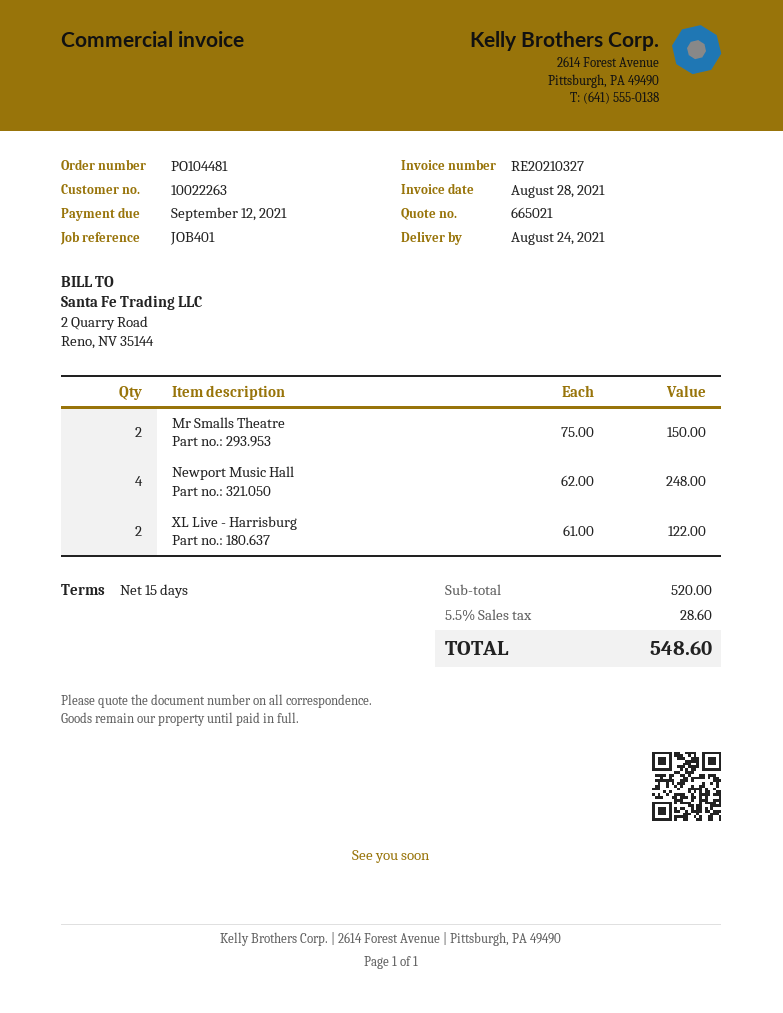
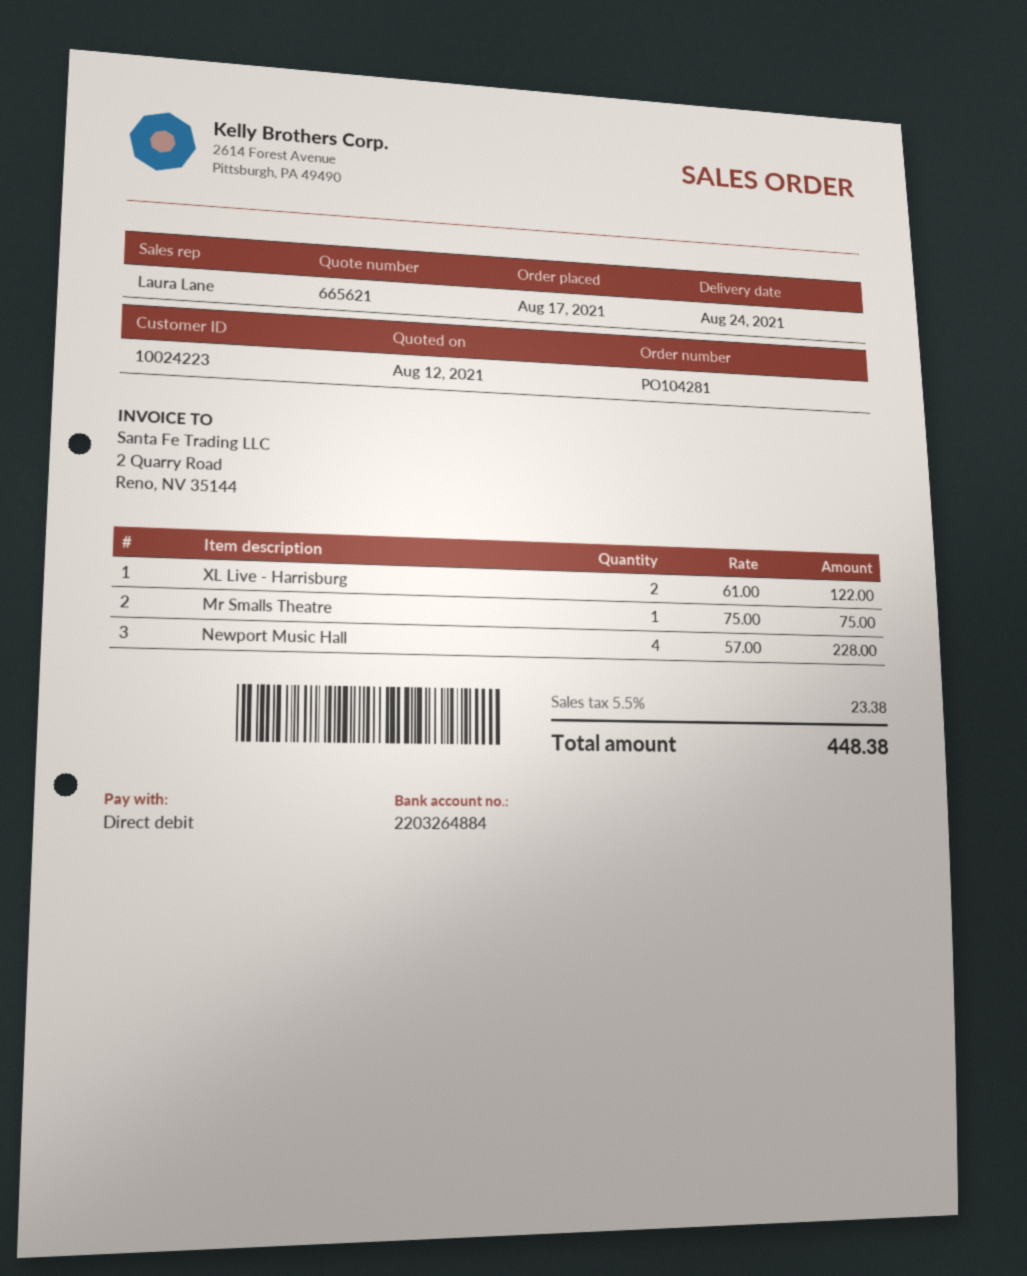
quote number: 665021 -> 665621
order number: PO104481 -> PO104281
customer number: 10022263 -> 10024223
Mr Smalls Theatre: 2 x 75.00 = 150.00 -> 1 x 75.00 = 75.00
Newport Music Hall: 4 x 62.00 = 248.00 -> 4 x 57.00 = 228.00
tax: 5.5% = 28.60 -> 5.5% = 23.38
total: 548.60 -> 448.38

